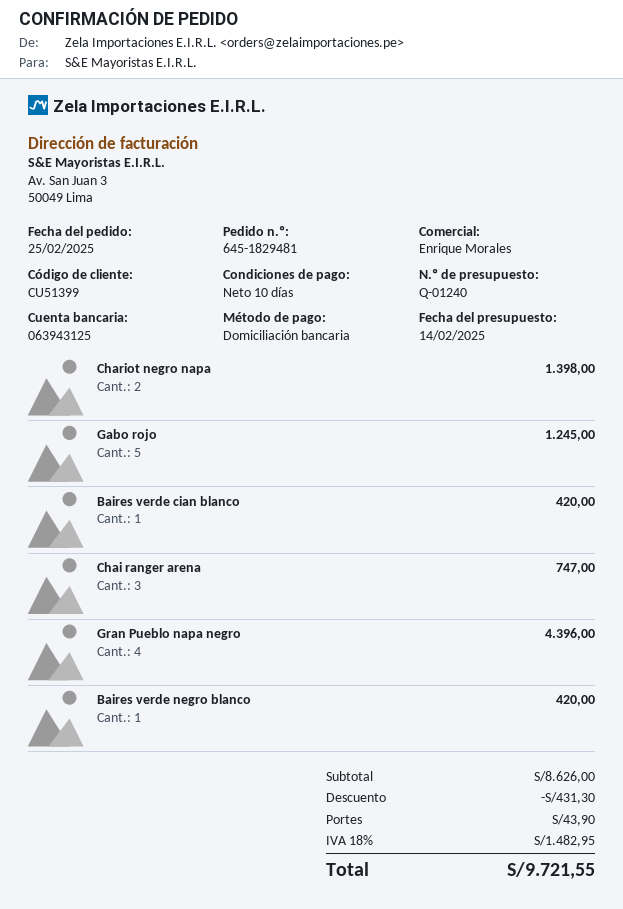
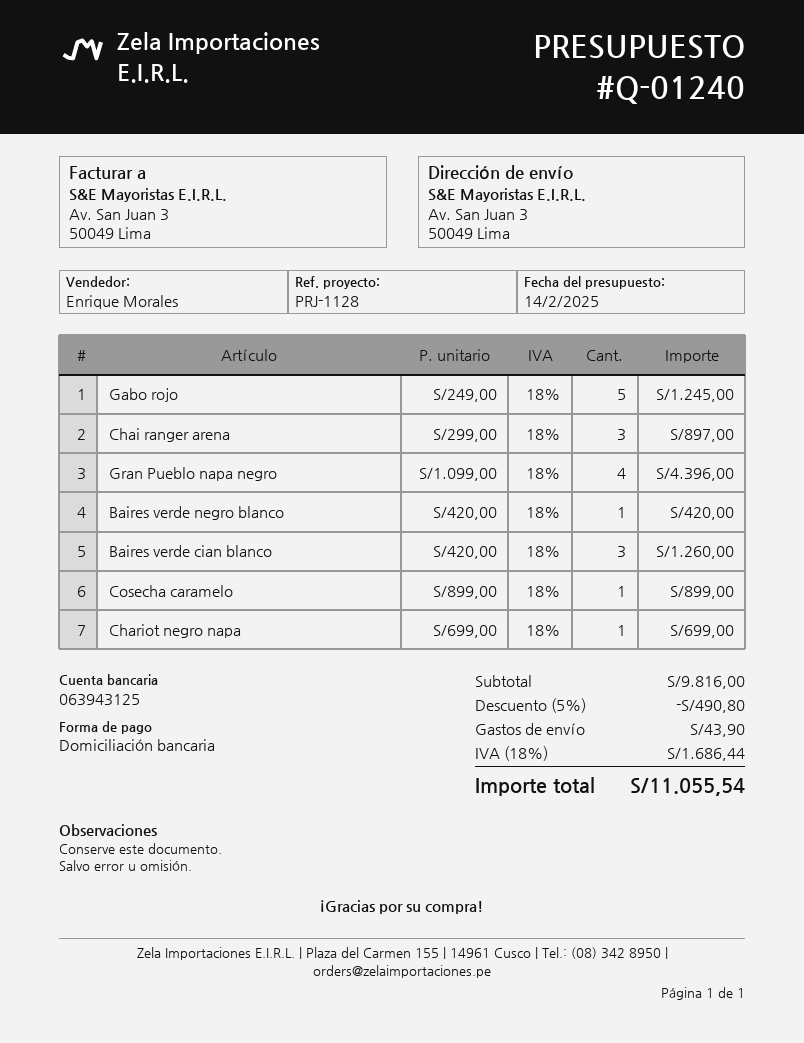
Chariot negro napa: 2 for 1398.00 -> 1 for 699.00
Baires verde cian blanco: 1 for 420.00 -> 3 for 1260.00
Chai ranger arena: 3 for 747.00 -> 3 for 897.00
Cosecha caramelo: none -> 1 for 899.00
subtotal: 8626.00 -> 9816.00
discount: 431.30 -> 490.80
tax: 18% = 1482.95 -> 18% = 1686.44
total: 9721.55 -> 11055.54

